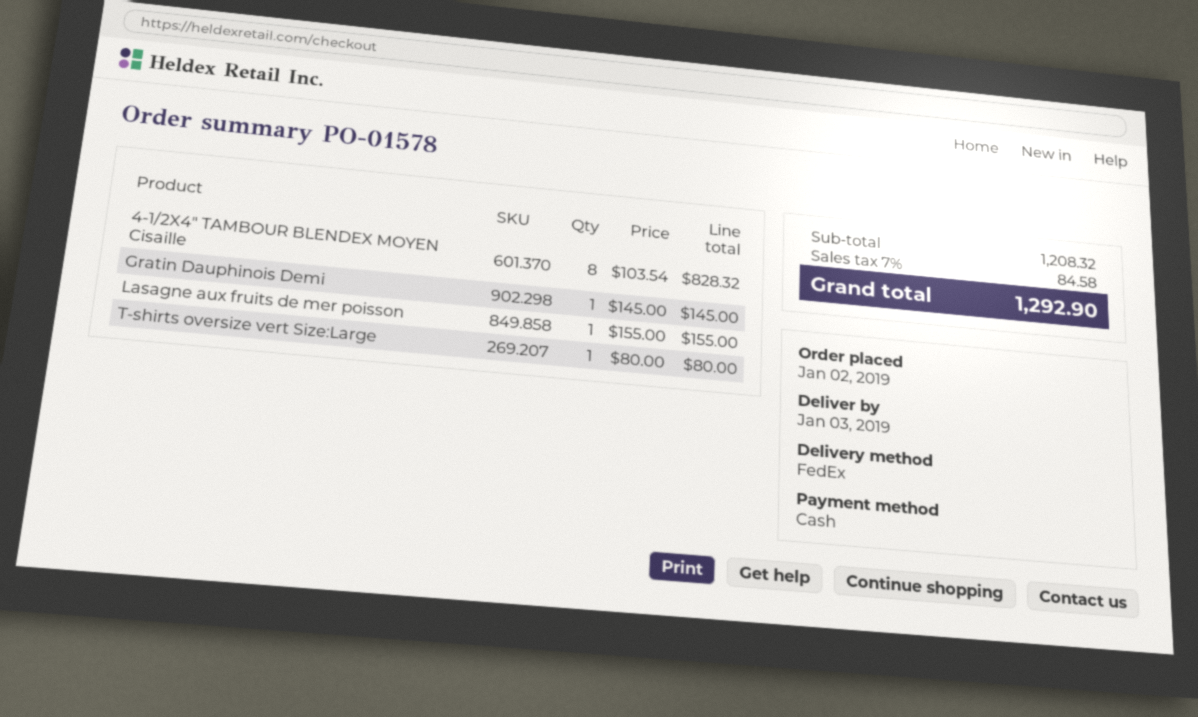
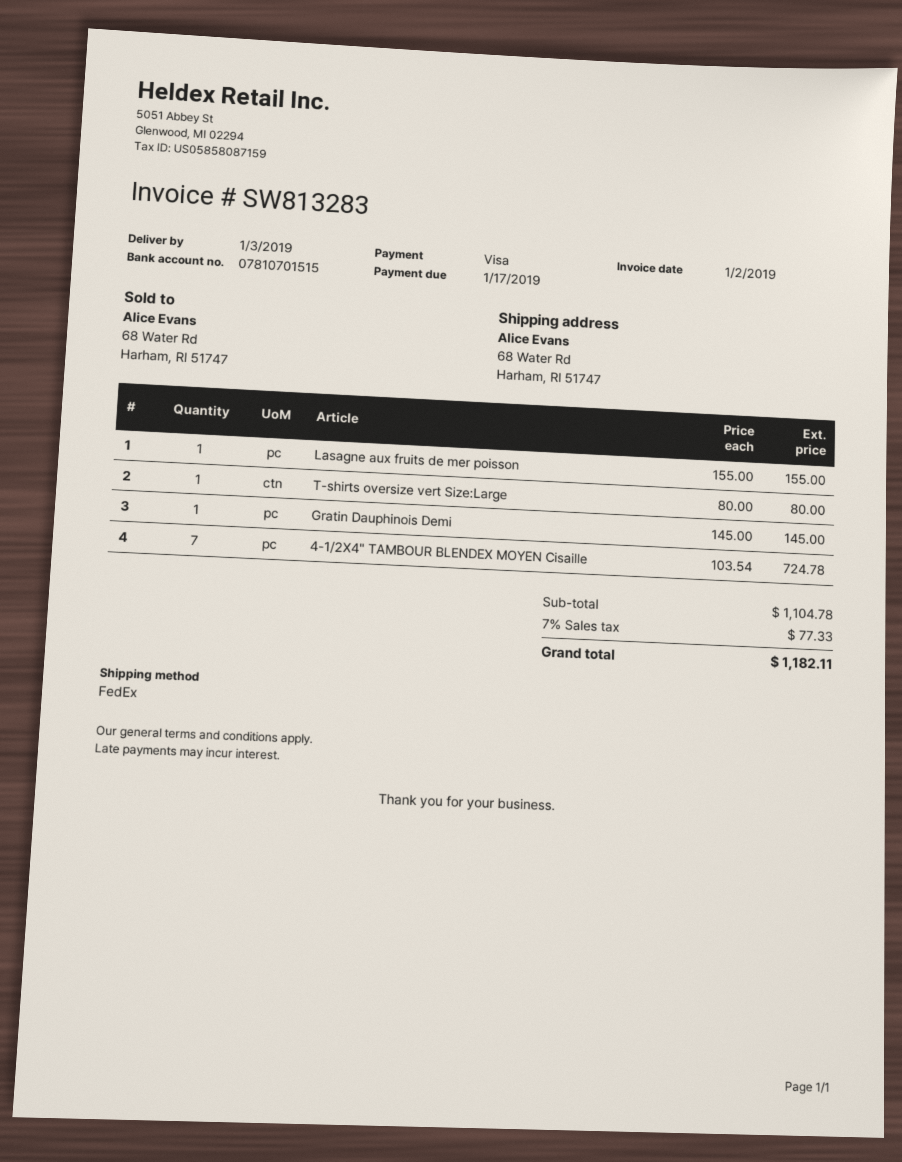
payment method: cash -> Visa
4-1/2X4" TAMBOUR BLENDEX MOYEN Cisaille: 8 x 103.54 = 828.32 -> 7 x 103.54 = 724.78
subtotal: 1208.32 -> 1104.78
tax: 7% = 84.58 -> 7% = 77.33
total: 1292.90 -> 1182.11

